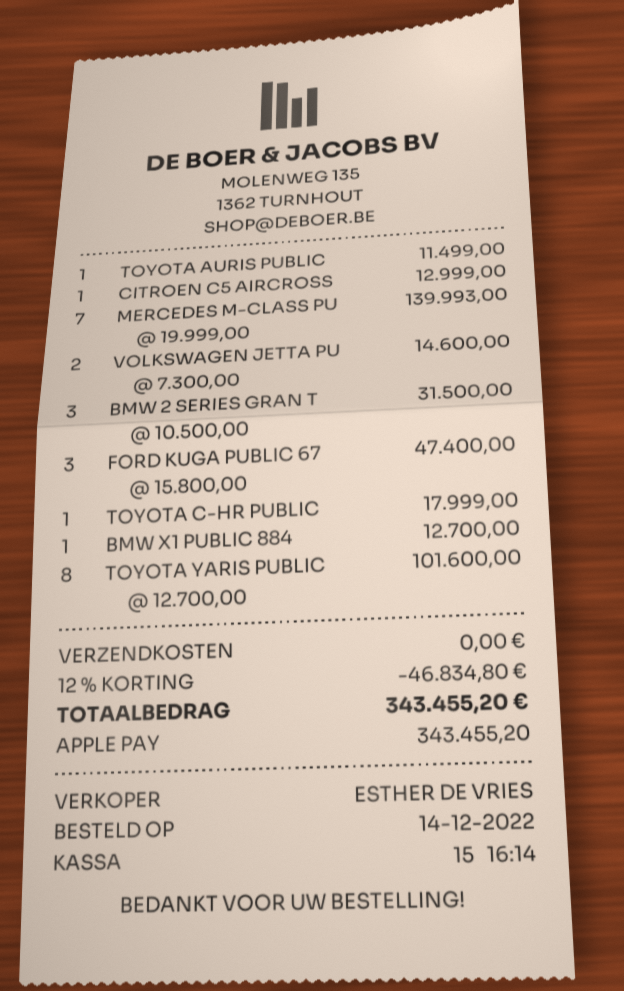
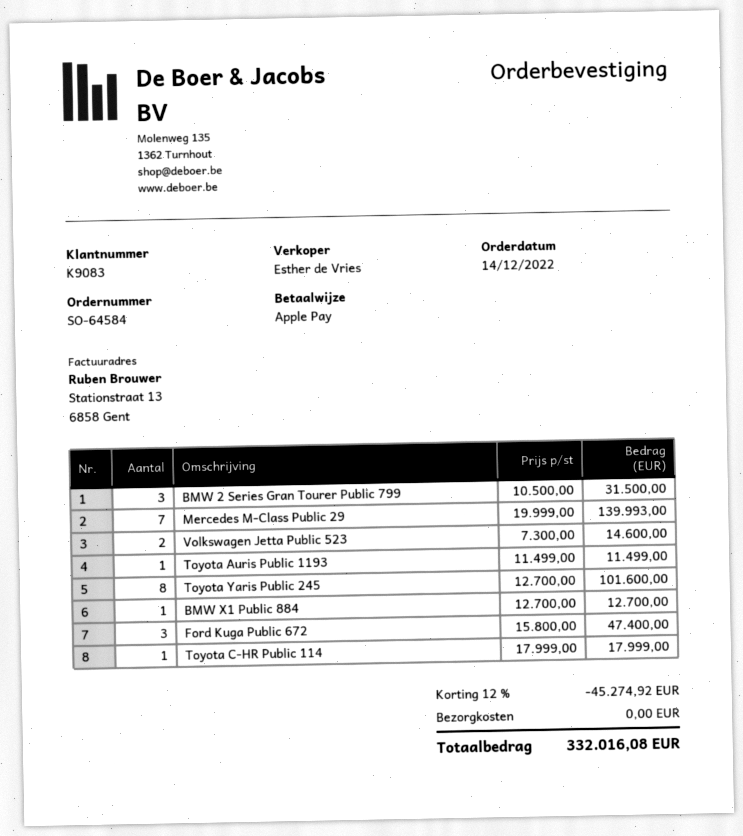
CITROEN C5 AIRCROSS: 1 x 12999.00 = 12999.00 -> none
discount: 12% = 46834.80 -> 12% = 45274.92
total: 343455.20 -> 332016.08

